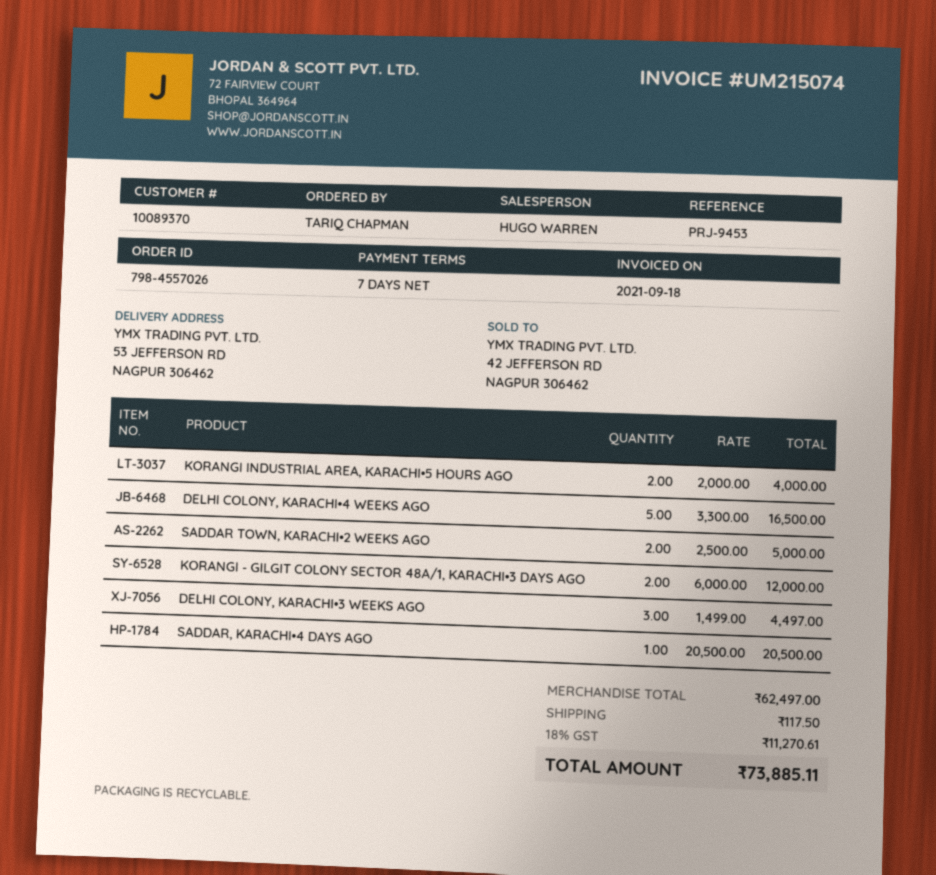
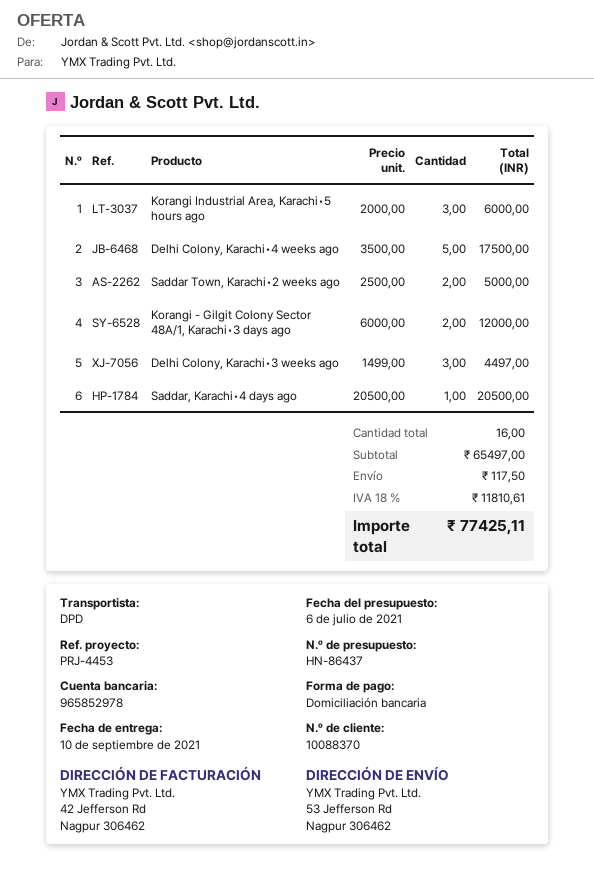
customer number: 10089370 -> 10088370
reference: PRJ-9453 -> PRJ-4453
KORANGI INDUSTRIAL AREA, KARACHI•5 HOURS AGO: 2 x 2000.00 = 4000.00 -> 3 x 2000.00 = 6000.00
DELHI COLONY, KARACHI•4 WEEKS AGO: 5 x 3300.00 = 16500.00 -> 5 x 3500.00 = 17500.00
subtotal: 62497.00 -> 65497.00
tax: 18% = 11270.61 -> 18% = 11810.61
total: 73885.11 -> 77425.11

